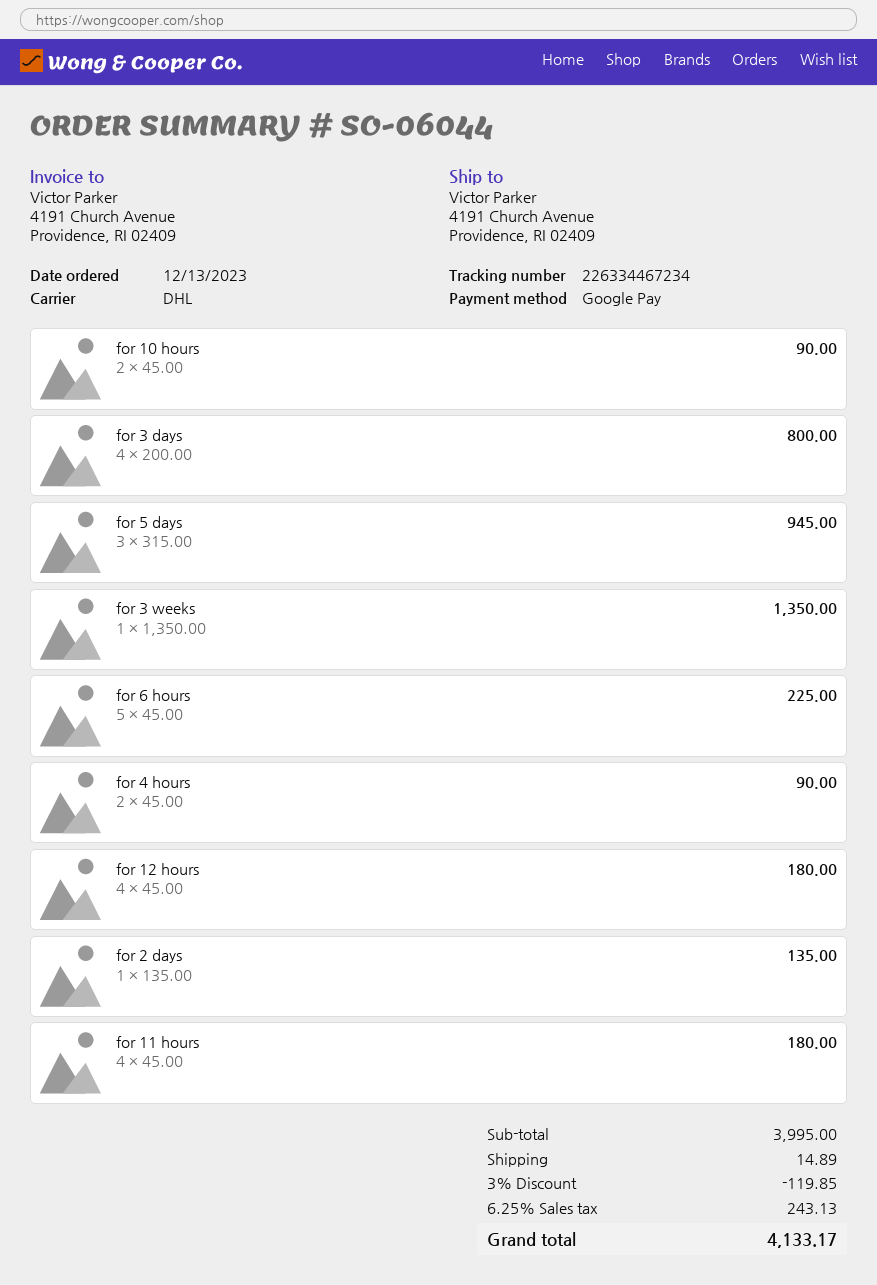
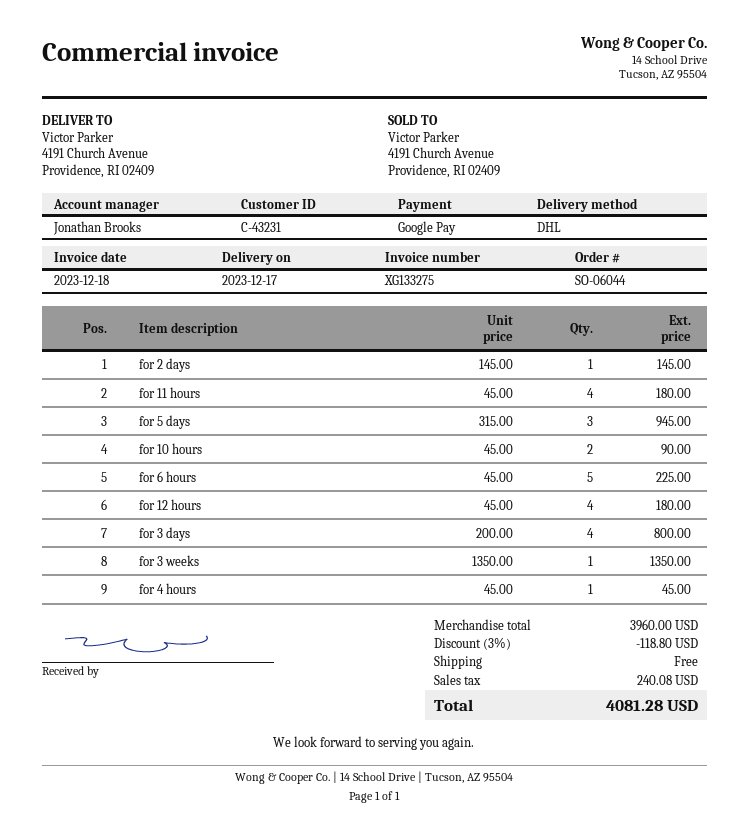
for 4 hours: 2 x 45.00 = 90.00 -> 1 x 45.00 = 45.00
for 2 days: 1 x 135.00 = 135.00 -> 1 x 145.00 = 145.00
subtotal: 3995.00 -> 3960.00
discount: 3% = 119.85 -> 3% = 118.80
shipping: 14.89 -> 0.00
tax: 243.13 -> 240.08
total: 4133.17 -> 4081.28

